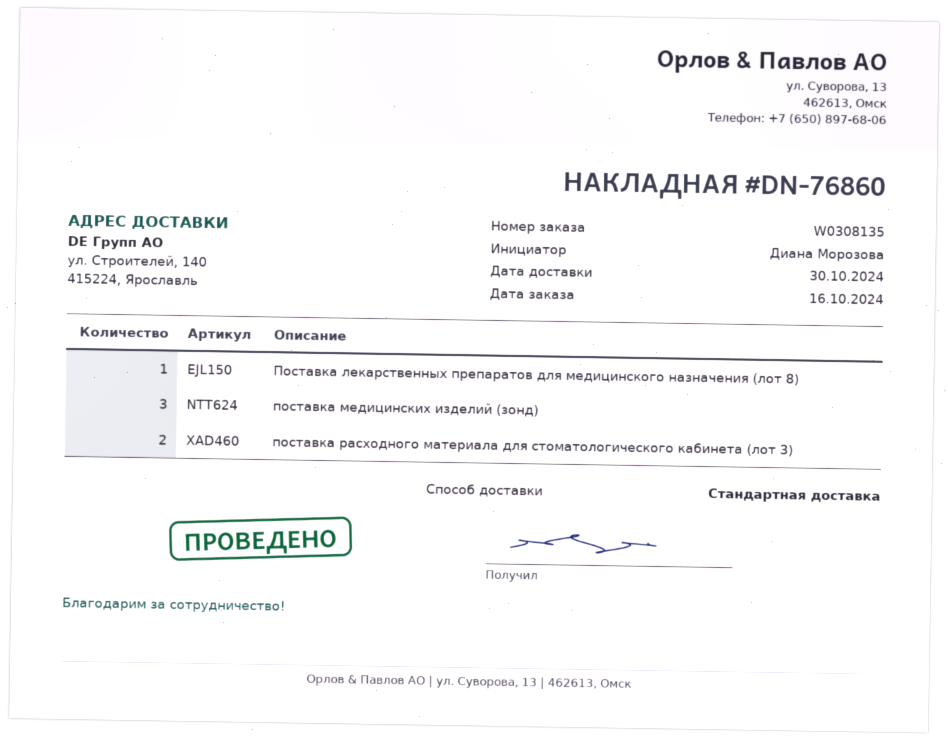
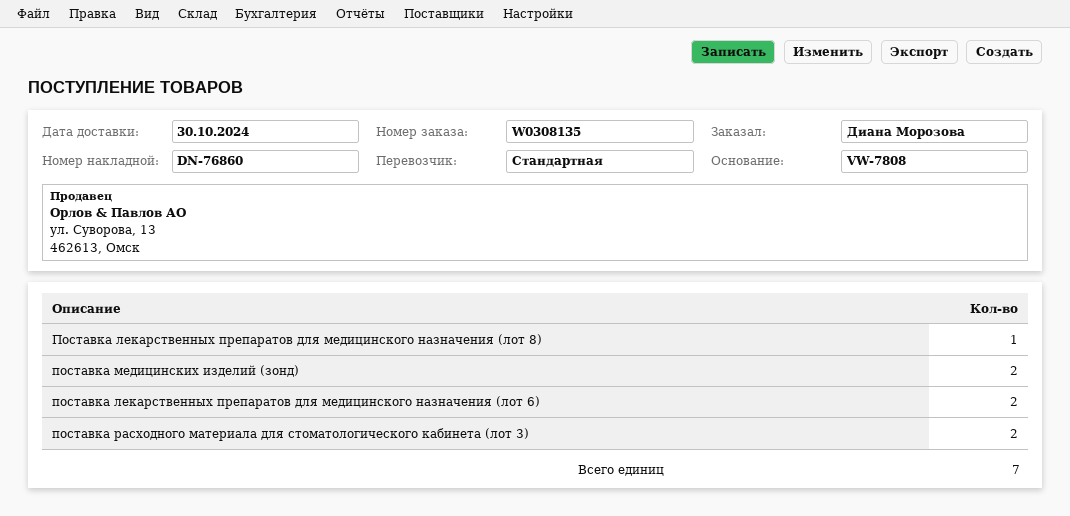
поставка медицинских изделий (зонд): 3 -> 2
поставка лекарственных препаратов для медицинского назначения (лот 6): none -> 2

